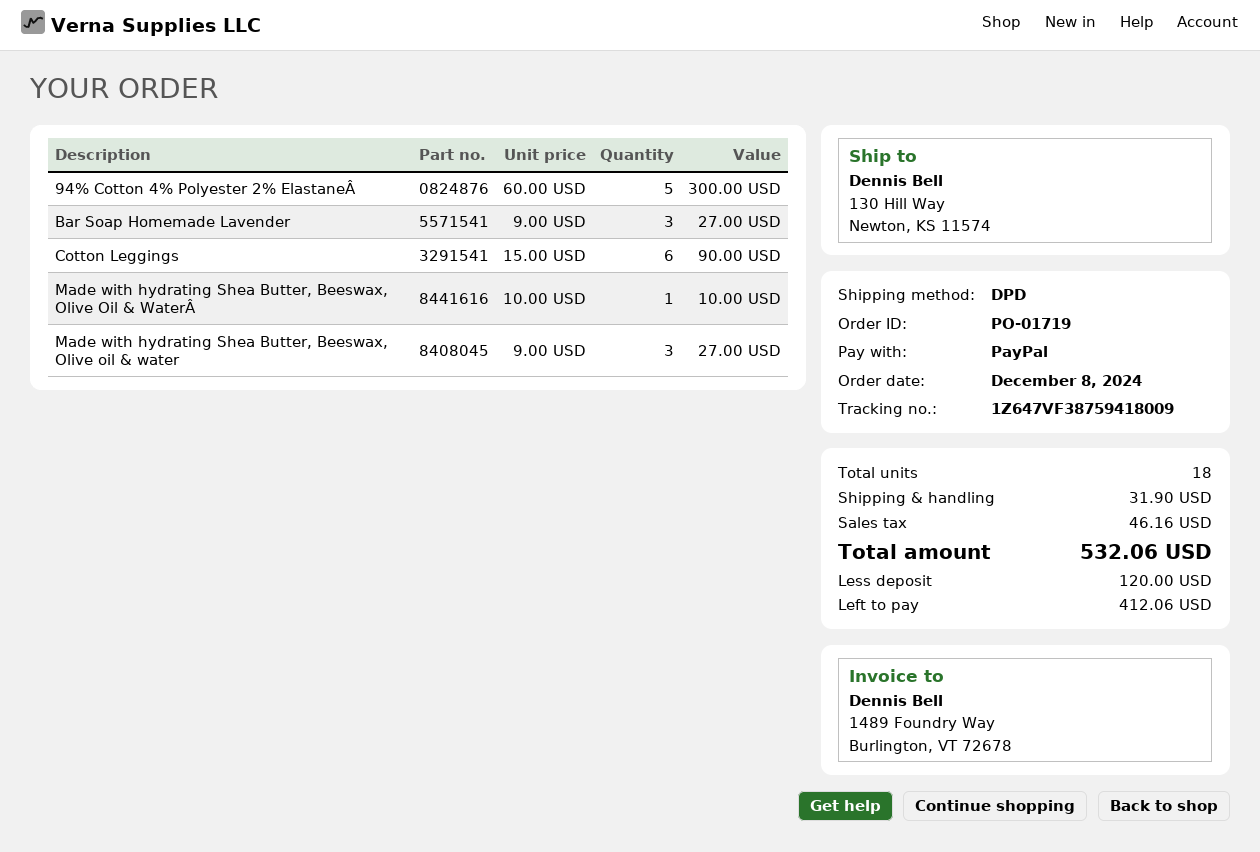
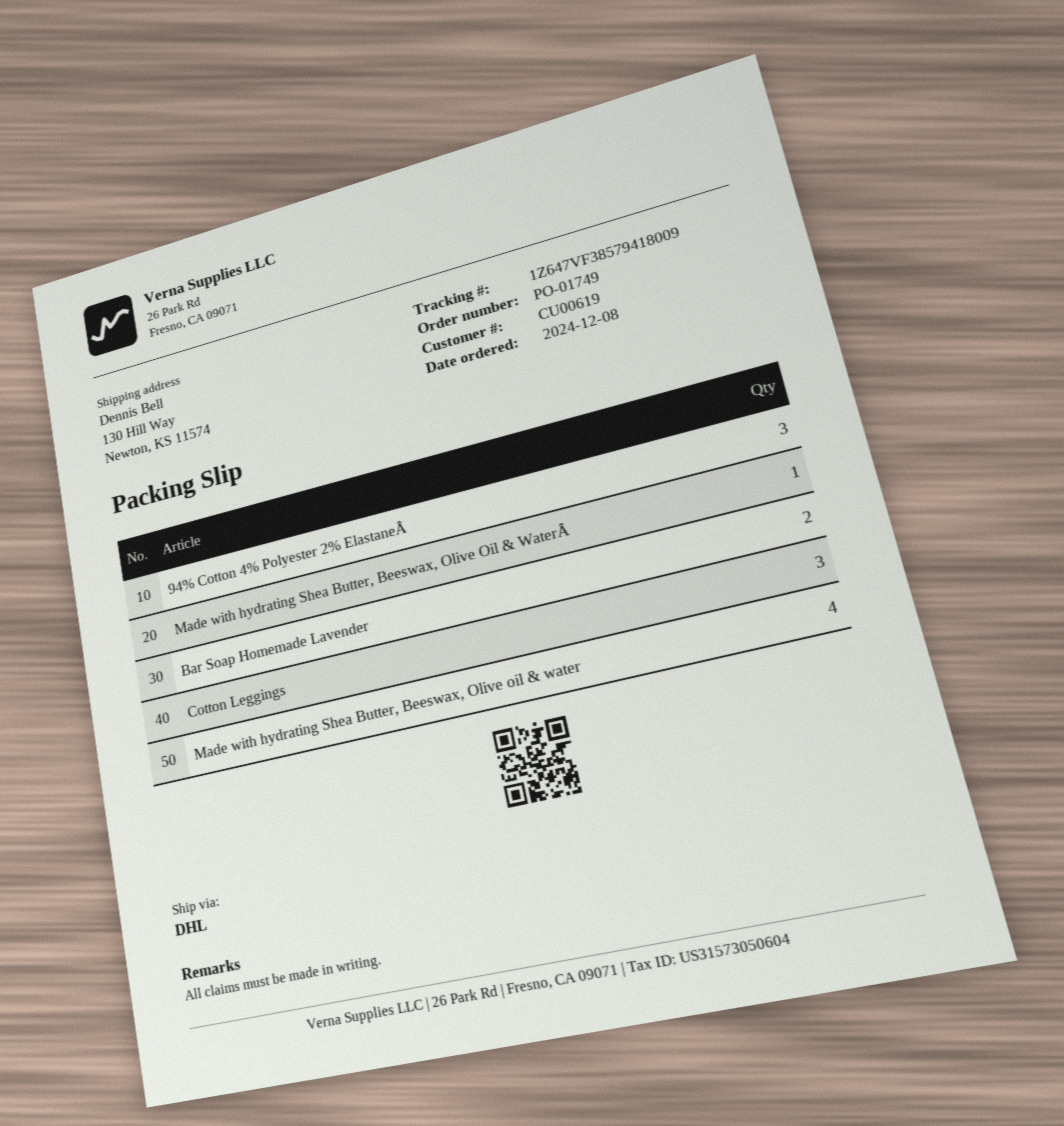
order number: PO-01719 -> PO-01749
shipping method: DPD -> DHL
tracking number: 1Z647VF38759418009 -> 1Z647VF38579418009
94% Cotton 4% Polyester 2% ElastaneÂ: 5 -> 3
Bar Soap Homemade Lavender: 3 -> 2
Cotton Leggings: 6 -> 3
Made with hydrating Shea Butter, Beeswax, Olive oil & water: 3 -> 4

